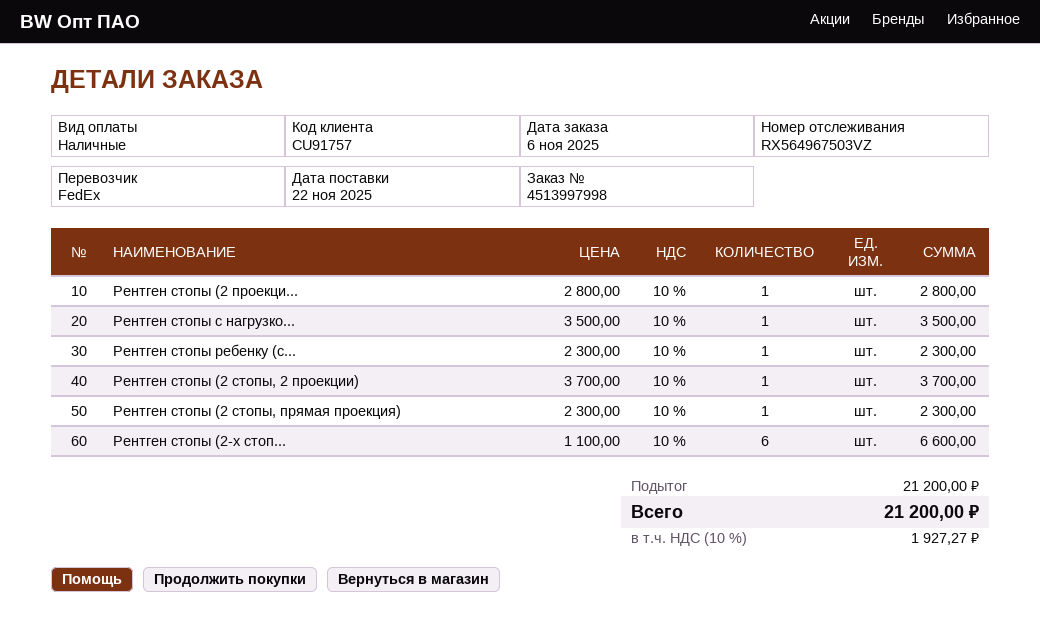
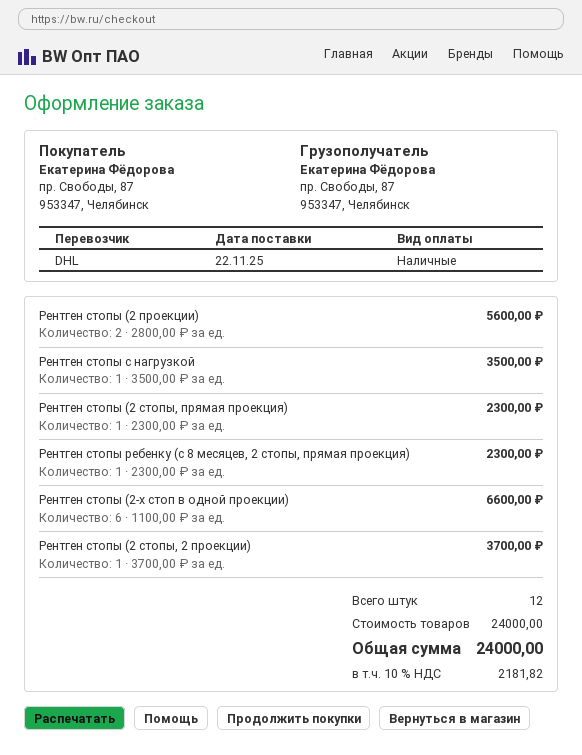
shipping method: FedEx -> DHL
Рентген стопы (2 проекци...: 1 x 2800.00 = 2800.00 -> 2 x 2800.00 = 5600.00
subtotal: 21200.00 -> 24000.00
tax: 10% = 1927.27 -> 10% = 2181.82
total: 21200.00 -> 24000.00

